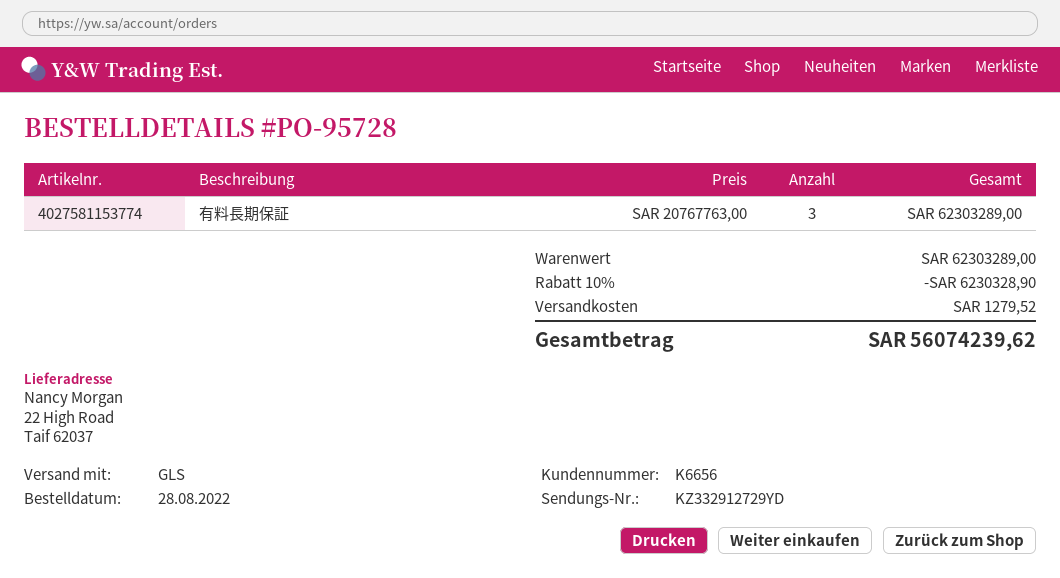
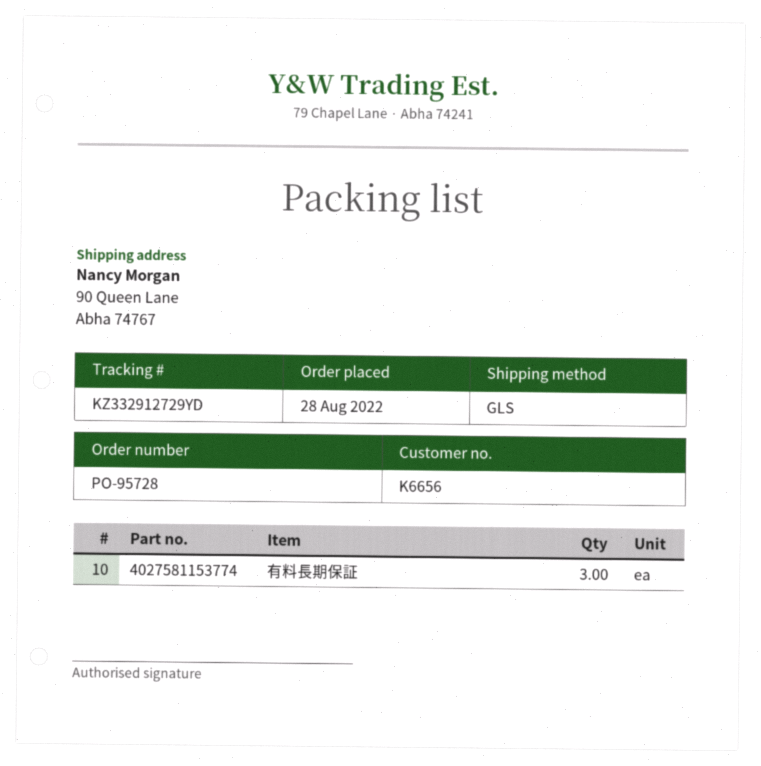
ship to: 22 High Road, Taif 62037 -> 90 Queen Lane, Abha 74767

